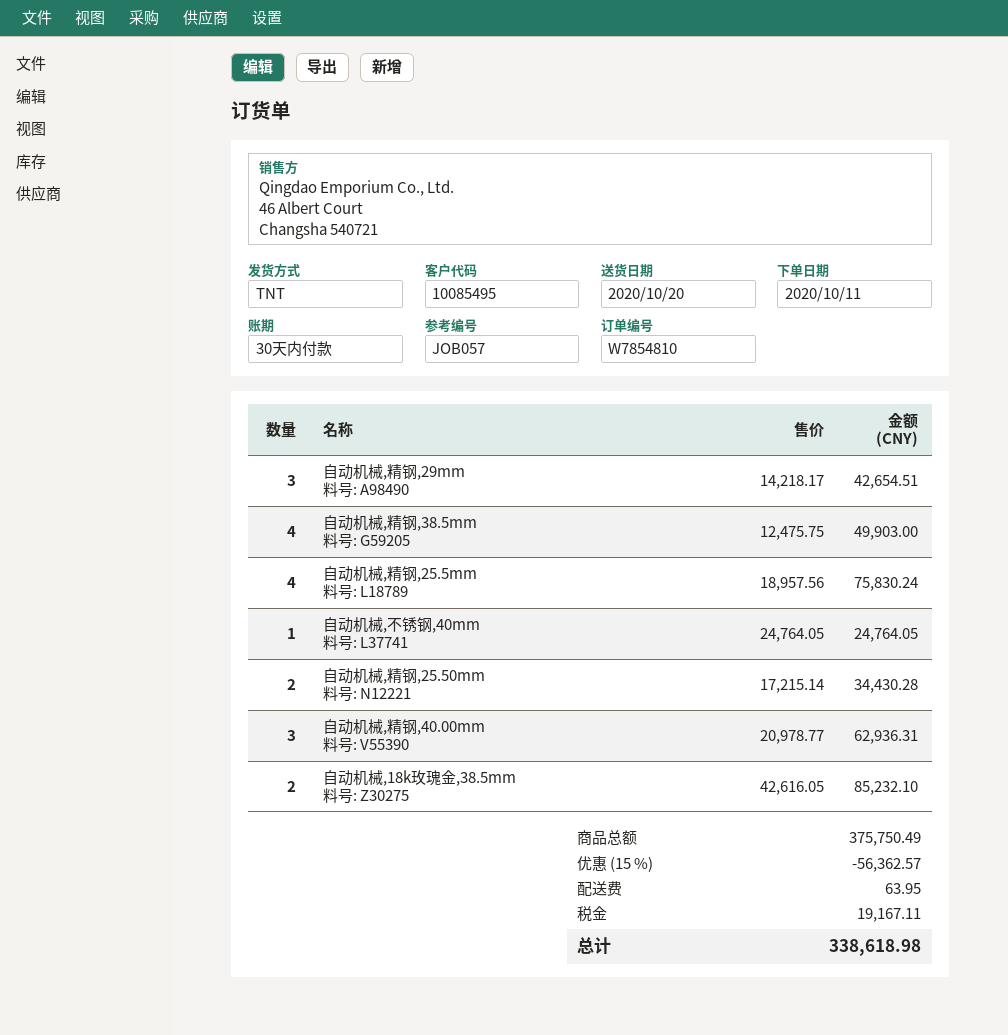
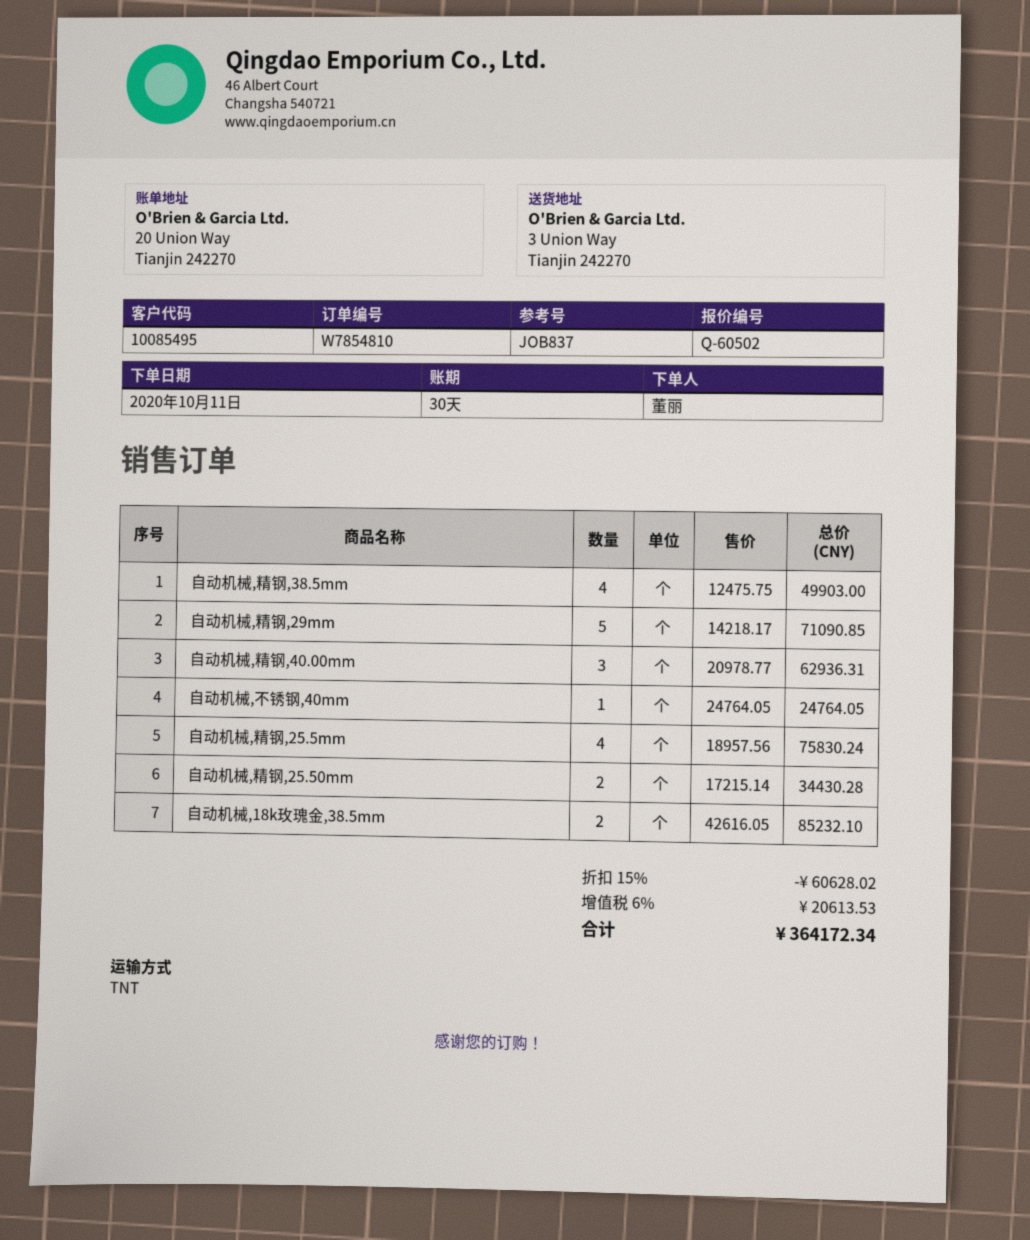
reference: JOB057 -> JOB837
自动机械,精钢,29mm: 3 x 14218.17 = 42654.51 -> 5 x 14218.17 = 71090.85
discount: 15% = 56362.57 -> 15% = 60628.02
shipping: 63.95 -> none
tax: 19167.11 -> 20613.53
total: 338618.98 -> 364172.34

